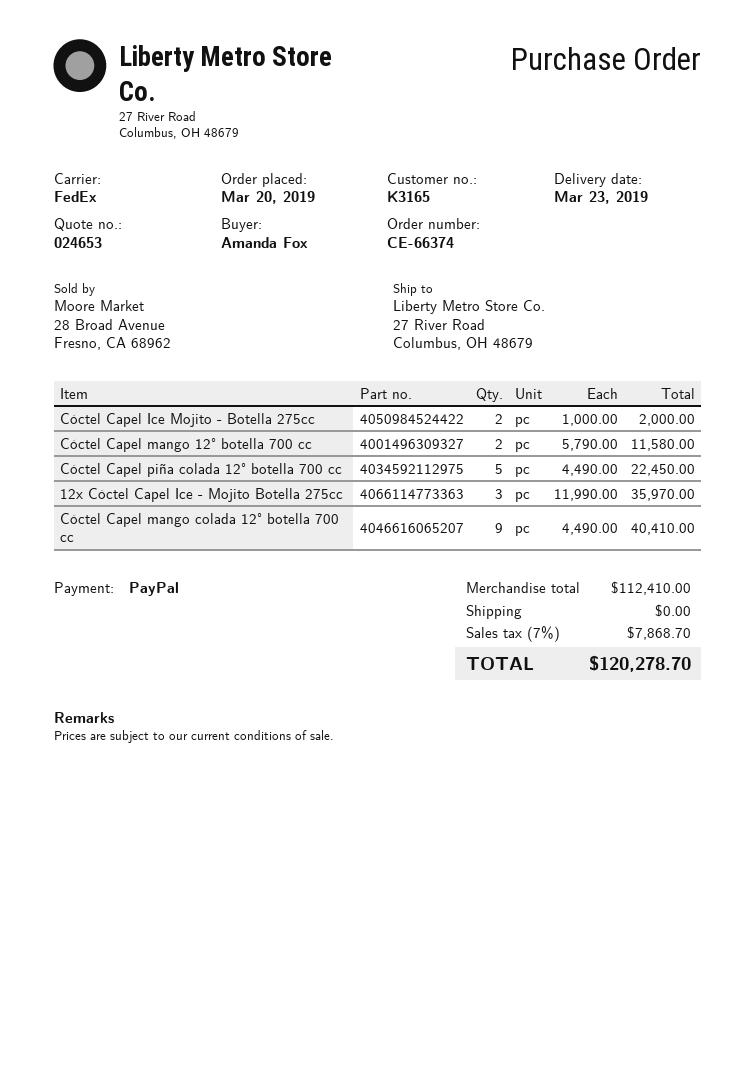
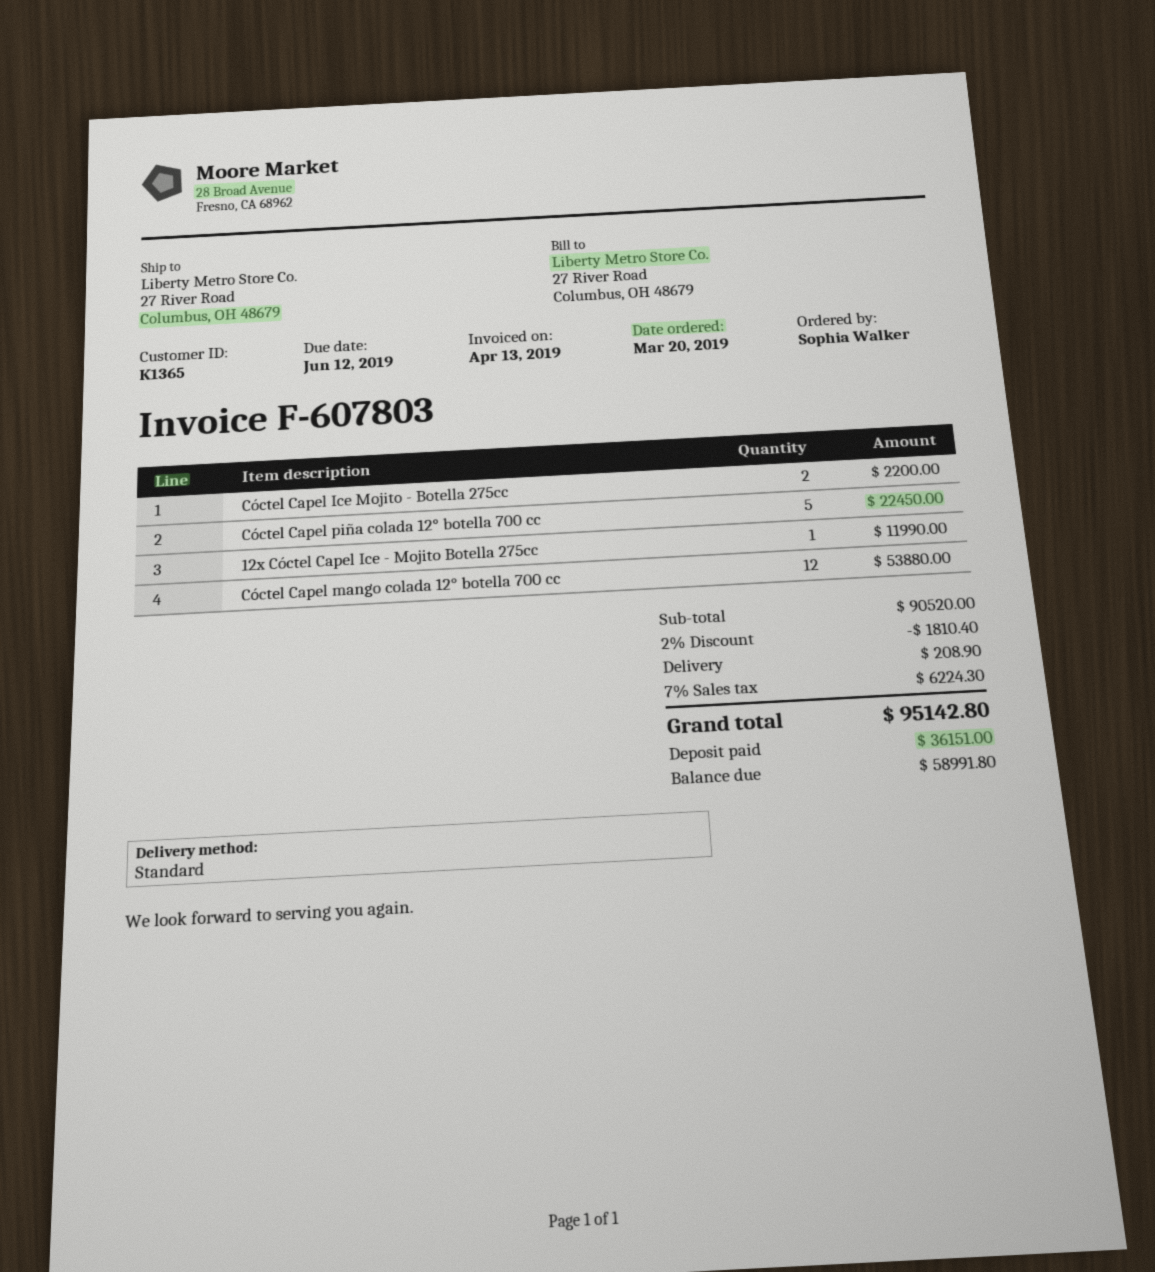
customer number: K3165 -> K1365
ordered by: Amanda Fox -> Sophia Walker
shipping method: FedEx -> standard
Cóctel Capel Ice Mojito - Botella 275cc: 2 for 2000.00 -> 2 for 2200.00
Cóctel Capel mango 12° botella 700 cc: 2 for 11580.00 -> none
12x Cóctel Capel Ice - Mojito Botella 275cc: 3 for 35970.00 -> 1 for 11990.00
Cóctel Capel mango colada 12° botella 700 cc: 9 for 40410.00 -> 12 for 53880.00
subtotal: 112410.00 -> 90520.00
discount: none -> 2% = 1810.40
shipping: 0.00 -> 208.90
tax: 7% = 7868.70 -> 7% = 6224.30
total: 120278.70 -> 95142.80

